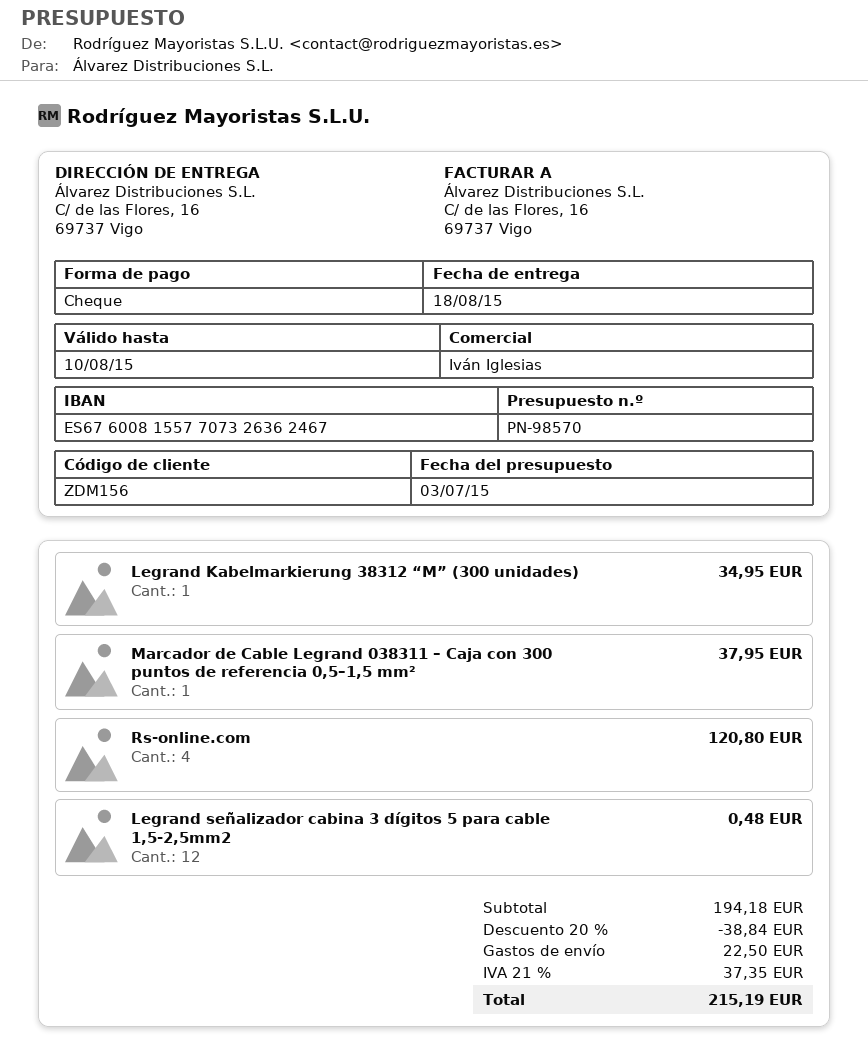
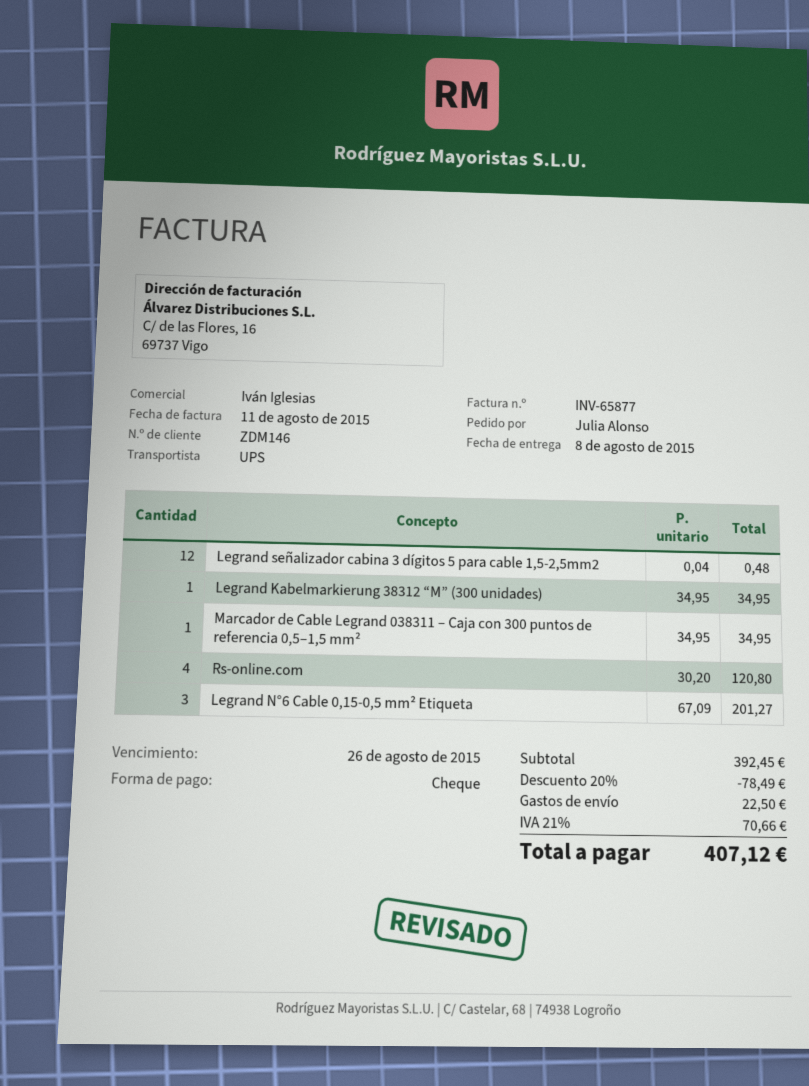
delivery date: 2015-08-18 -> 2015-08-08
customer number: ZDM156 -> ZDM146
Marcador de Cable Legrand 038311 – Caja con 300 puntos de referencia 0,5–1,5 mm²: 1 for 37.95 -> 1 for 34.95
Legrand N°6 Cable 0,15‑0,5 mm² Etiqueta: none -> 3 for 201.27
subtotal: 194.18 -> 392.45
discount: 20% = 38.84 -> 20% = 78.49
tax: 21% = 37.35 -> 21% = 70.66
total: 215.19 -> 407.12

